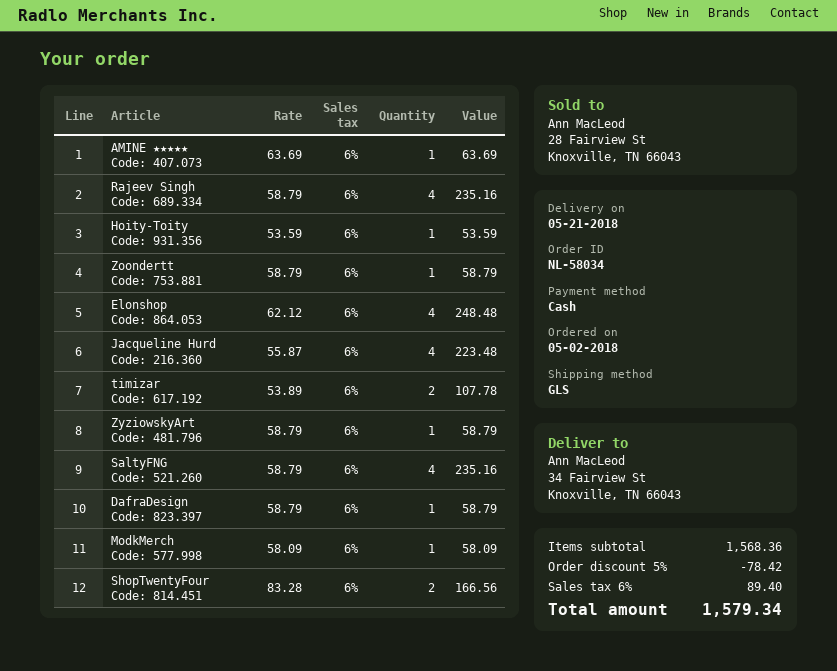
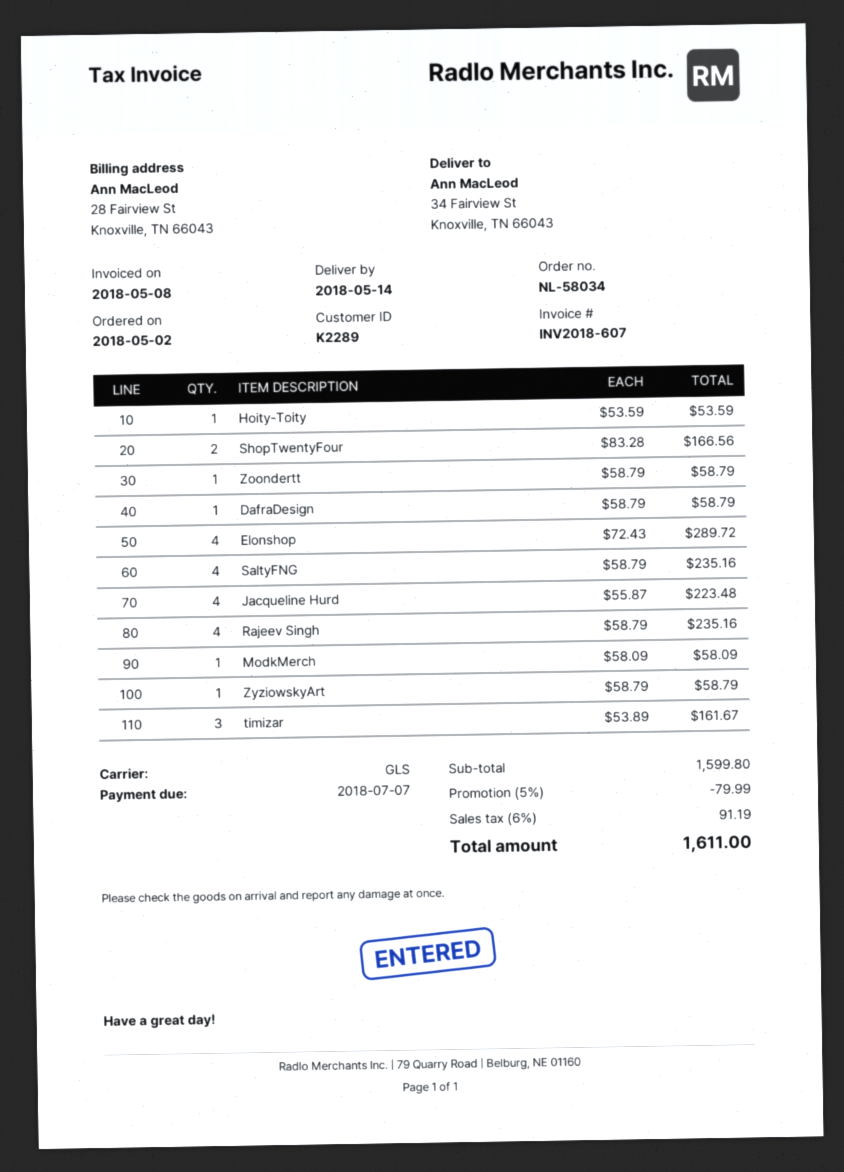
delivery date: 2018-05-21 -> 2018-05-14
AMINE ★★★★★: 1 x 63.69 = 63.69 -> none
Elonshop: 4 x 62.12 = 248.48 -> 4 x 72.43 = 289.72
timizar: 2 x 53.89 = 107.78 -> 3 x 53.89 = 161.67
subtotal: 1568.36 -> 1599.80
discount: 5% = 78.42 -> 5% = 79.99
tax: 6% = 89.40 -> 6% = 91.19
total: 1579.34 -> 1611.00

